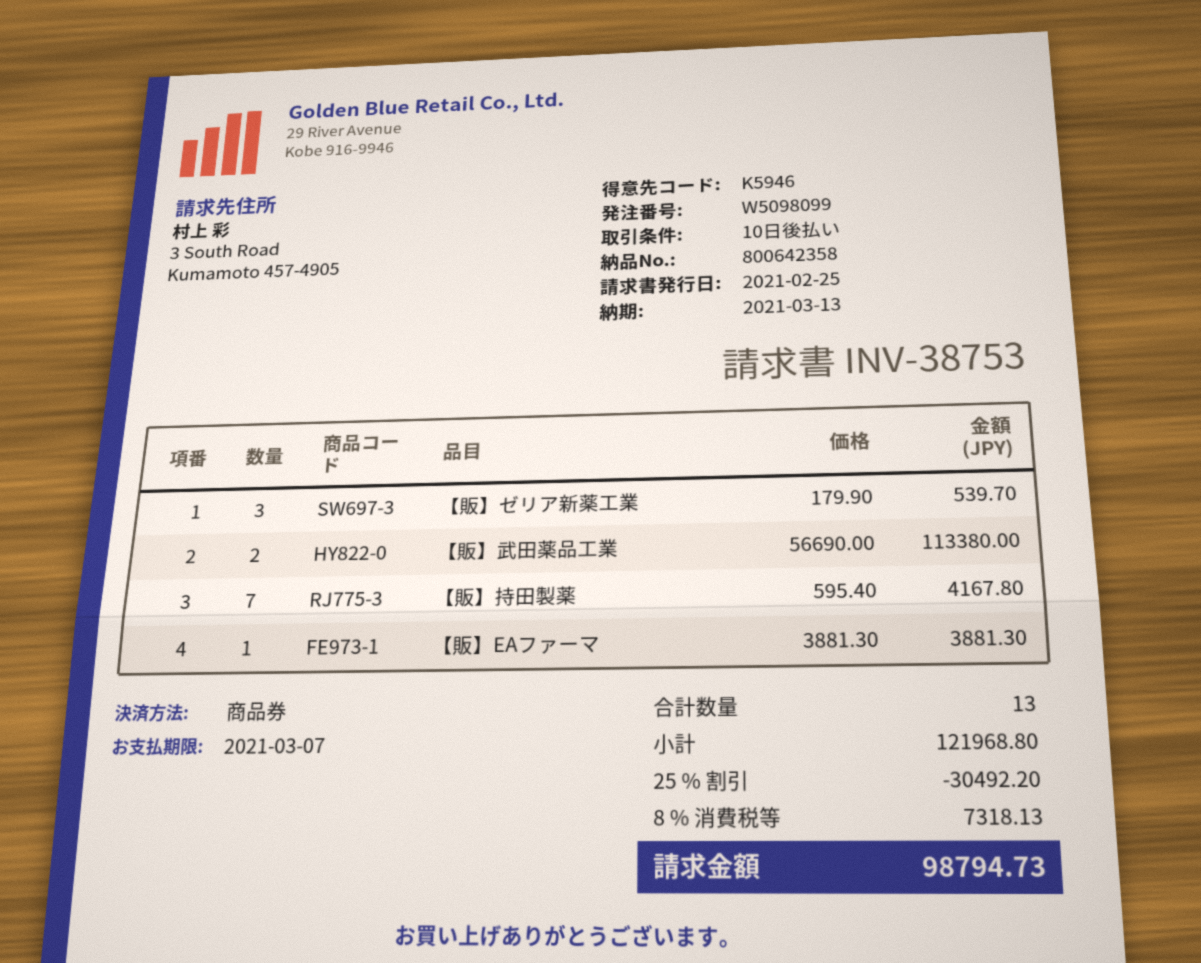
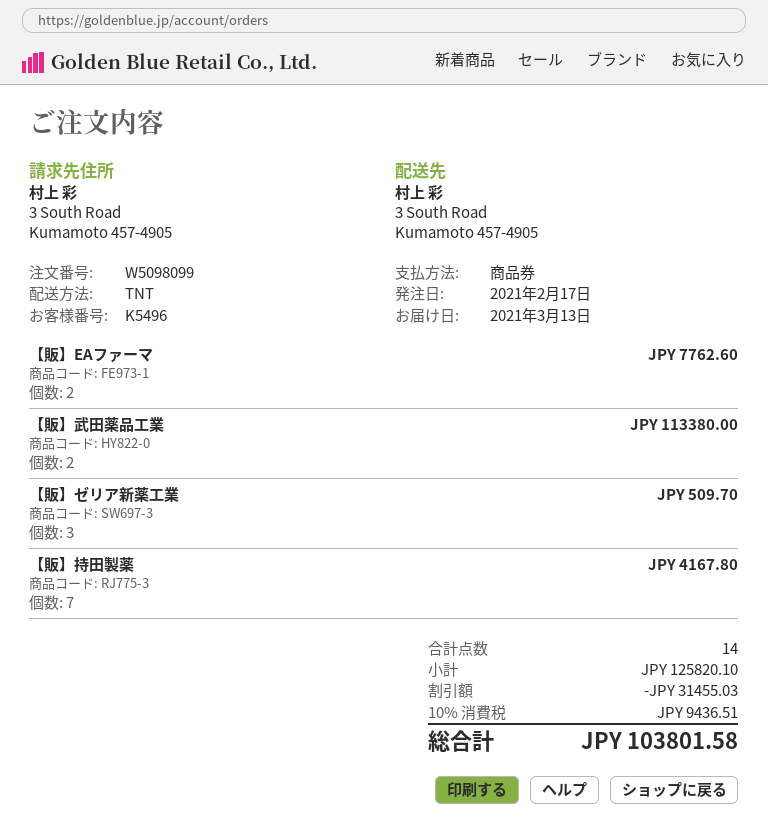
customer number: K5946 -> K5496
【販】ゼリア新薬工業: 3 for 539.70 -> 3 for 509.70
【販】EAファーマ: 1 for 3881.30 -> 2 for 7762.60
total quantity: 13 -> 14
subtotal: 121968.80 -> 125820.10
discount: 30492.20 -> 31455.03
tax: 8% = 7318.13 -> 10% = 9436.51
total: 98794.73 -> 103801.58

